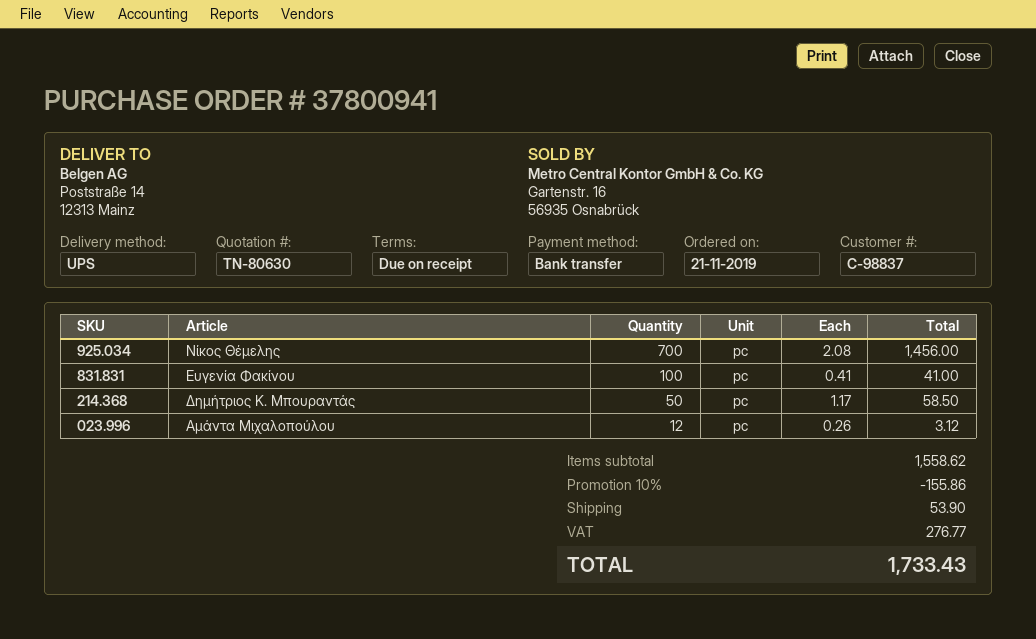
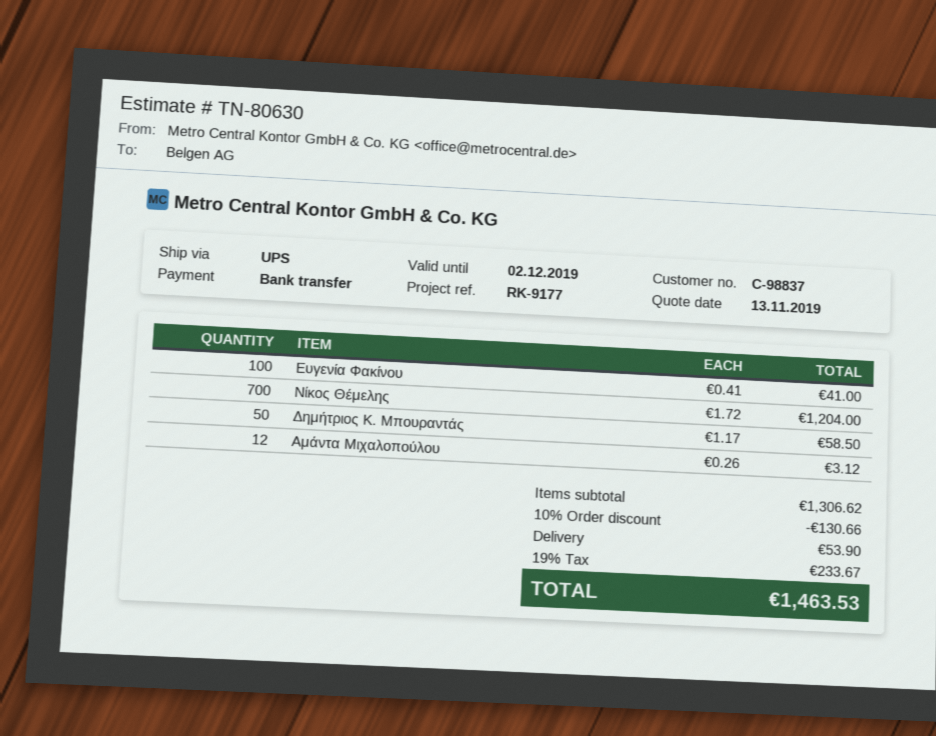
Νίκος Θέμελης: 700 x 2.08 = 1456.00 -> 700 x 1.72 = 1204.00
subtotal: 1558.62 -> 1306.62
discount: 10% = 155.86 -> 10% = 130.66
tax: 276.77 -> 233.67
total: 1733.43 -> 1463.53

